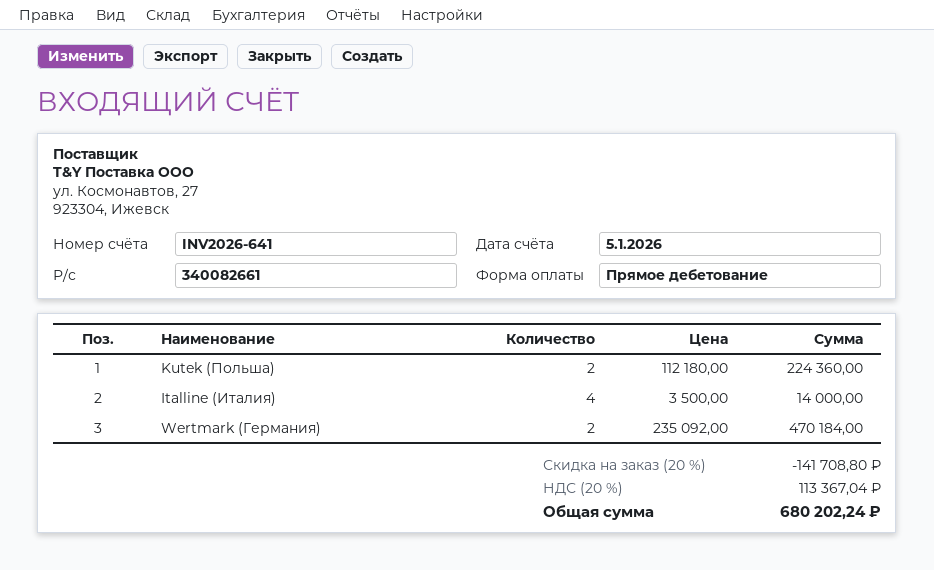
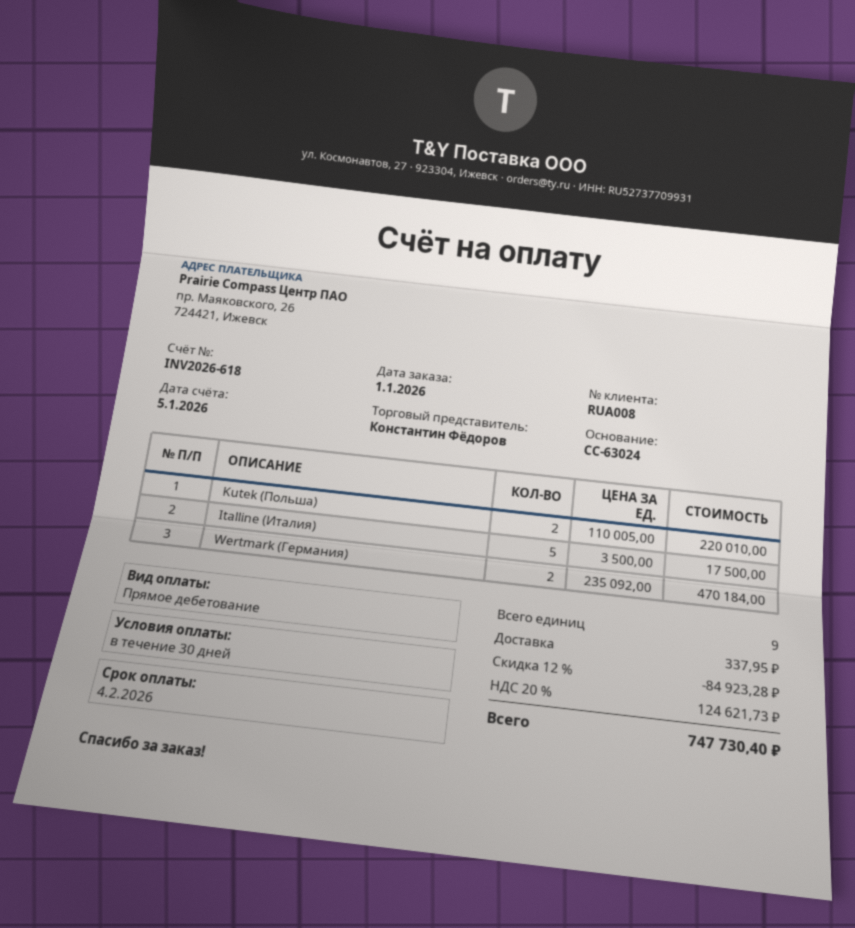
invoice number: INV2026-641 -> INV2026-618
Kutek (Польша): 2 x 112180.00 = 224360.00 -> 2 x 110005.00 = 220010.00
Italline (Италия): 4 x 3500.00 = 14000.00 -> 5 x 3500.00 = 17500.00
discount: 20% = 141708.80 -> 12% = 84923.28
shipping: none -> 337.95
tax: 20% = 113367.04 -> 20% = 124621.73
total: 680202.24 -> 747730.40

